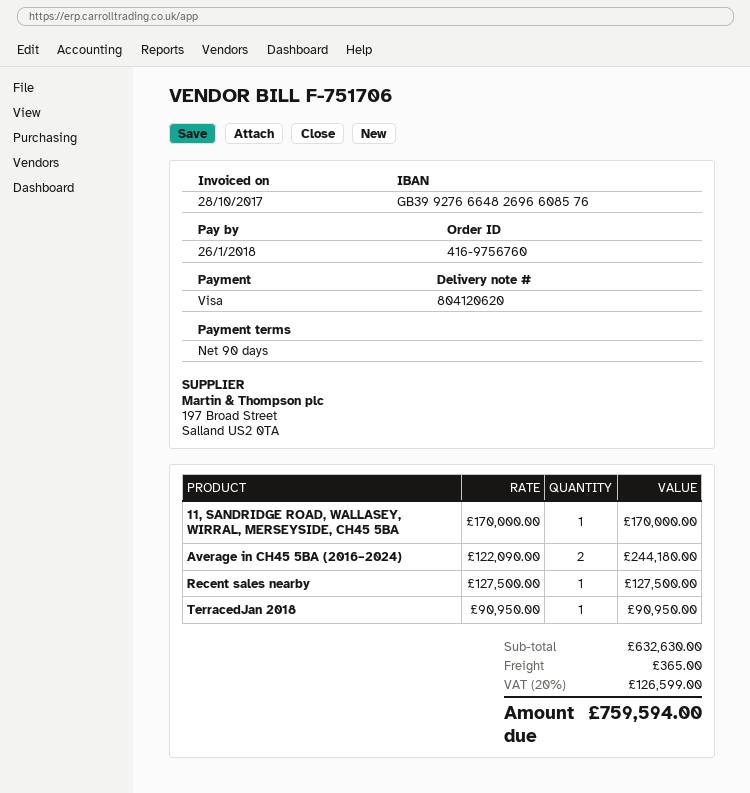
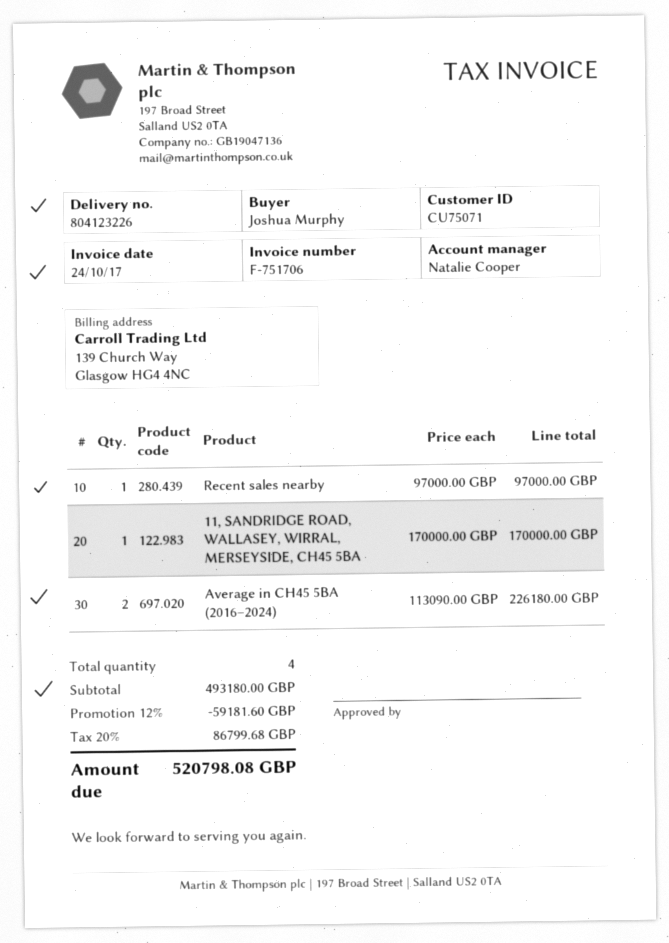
delivery note number: 804120620 -> 804123226
invoice date: 2017-10-28 -> 2017-10-24
Average in CH45 5BA (2016–2024): 2 x 122090.00 = 244180.00 -> 2 x 113090.00 = 226180.00
Recent sales nearby: 1 x 127500.00 = 127500.00 -> 1 x 97000.00 = 97000.00
TerracedJan 2018: 1 x 90950.00 = 90950.00 -> none
subtotal: 632630.00 -> 493180.00
discount: none -> 12% = 59181.60
shipping: 365.00 -> none
tax: 20% = 126599.00 -> 20% = 86799.68
total: 759594.00 -> 520798.08

